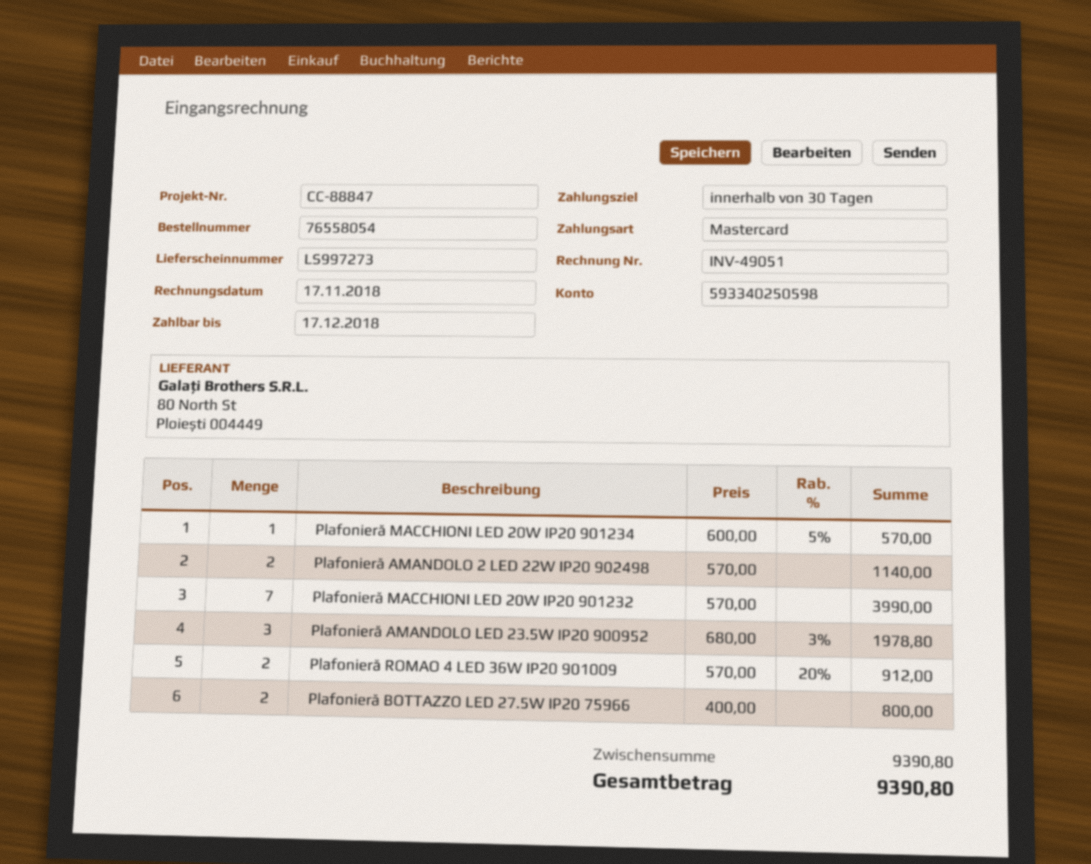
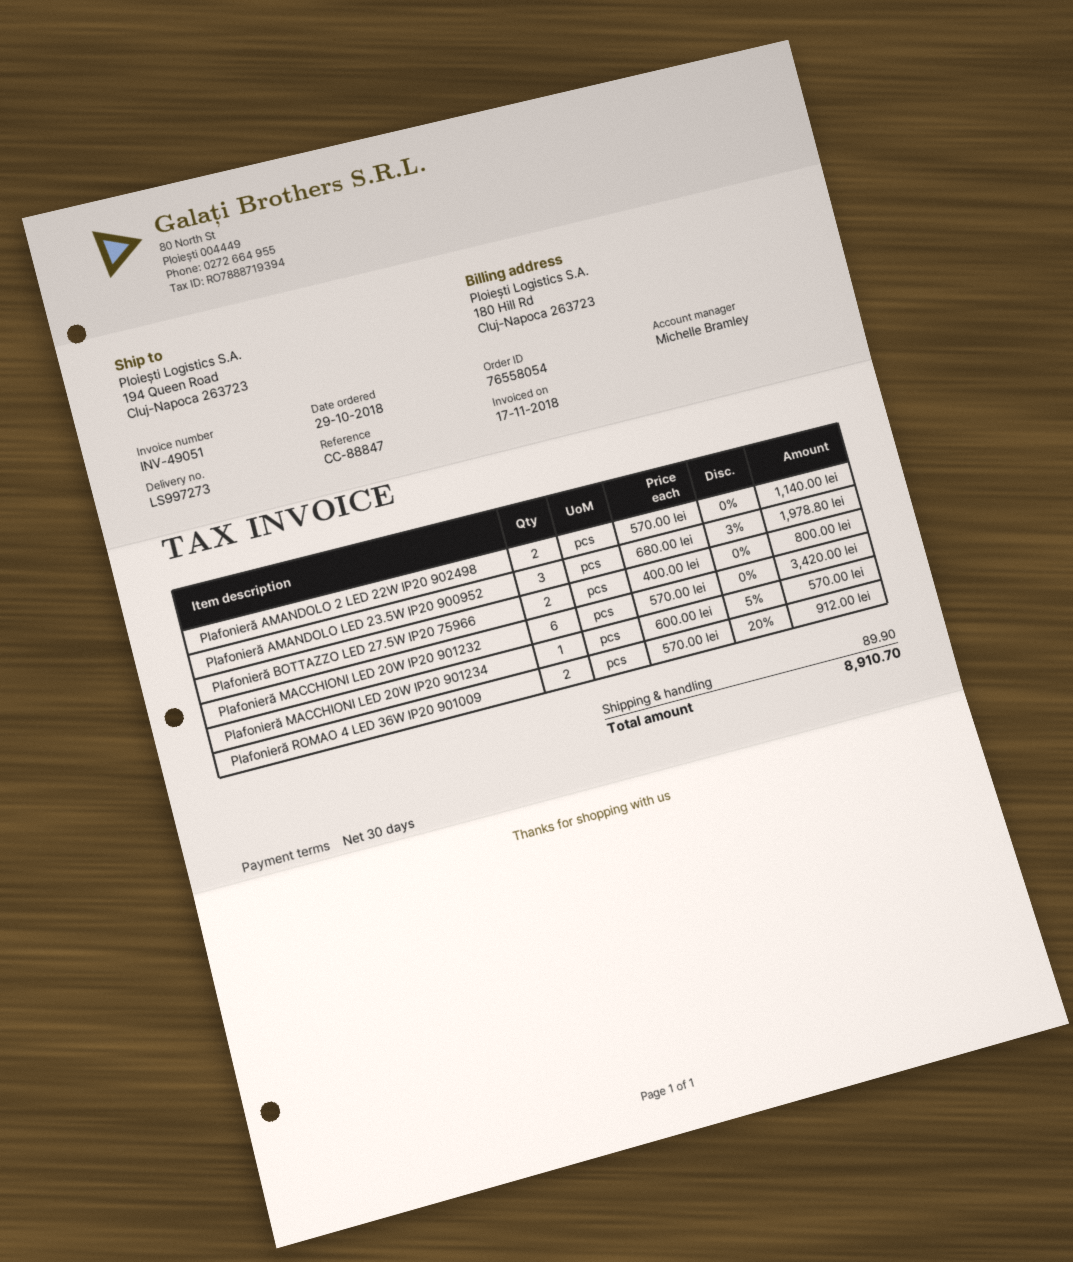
Plafonieră MACCHIONI LED 20W IP20 901232: 7 x 570.00 = 3990.00 -> 6 x 570.00 = 3420.00
shipping: none -> 89.90
total: 9390.80 -> 8910.70

